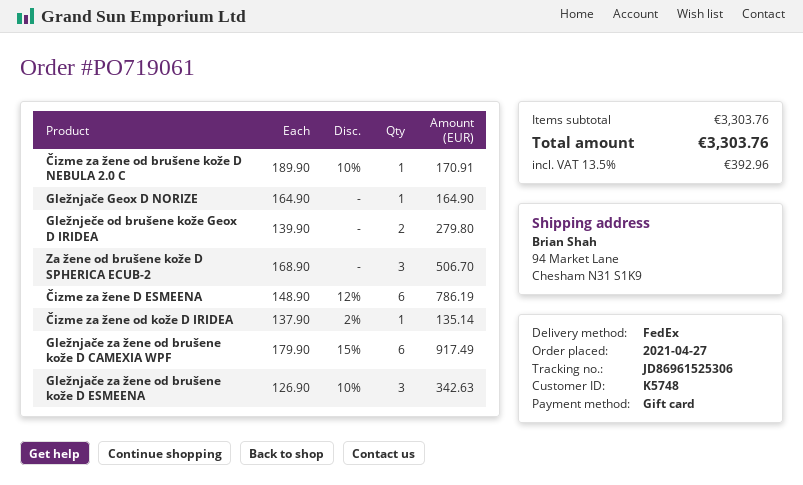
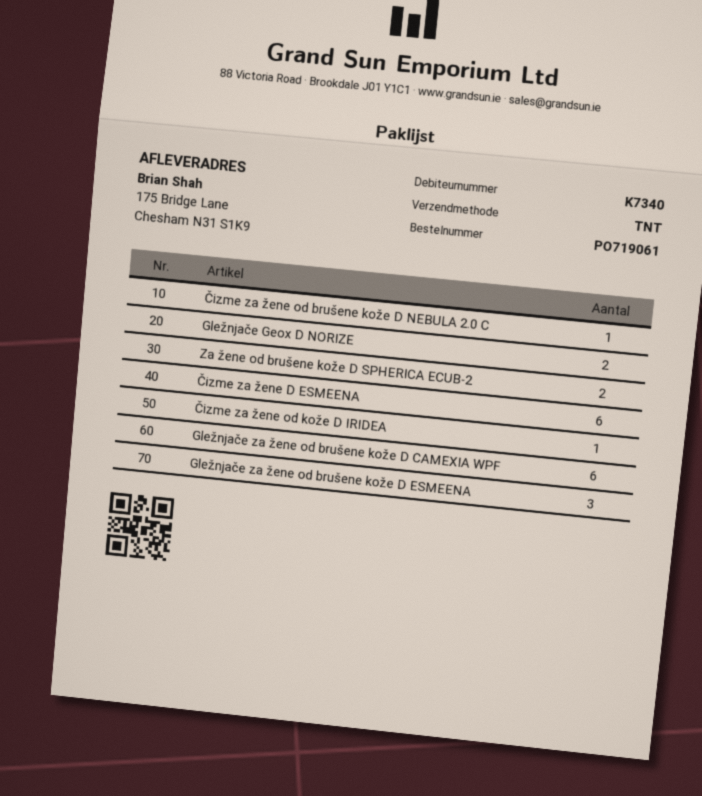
customer number: K5748 -> K7340
shipping method: FedEx -> TNT
ship to: 94 Market Lane, Chesham N31 S1K9 -> 175 Bridge Lane, Chesham N31 S1K9
Gležnjače Geox D NORIZE: 1 -> 2
Gležnječe od brušene kože Geox D IRIDEA: 2 -> none
Za žene od brušene kože D SPHERICA ECUB-2: 3 -> 2

